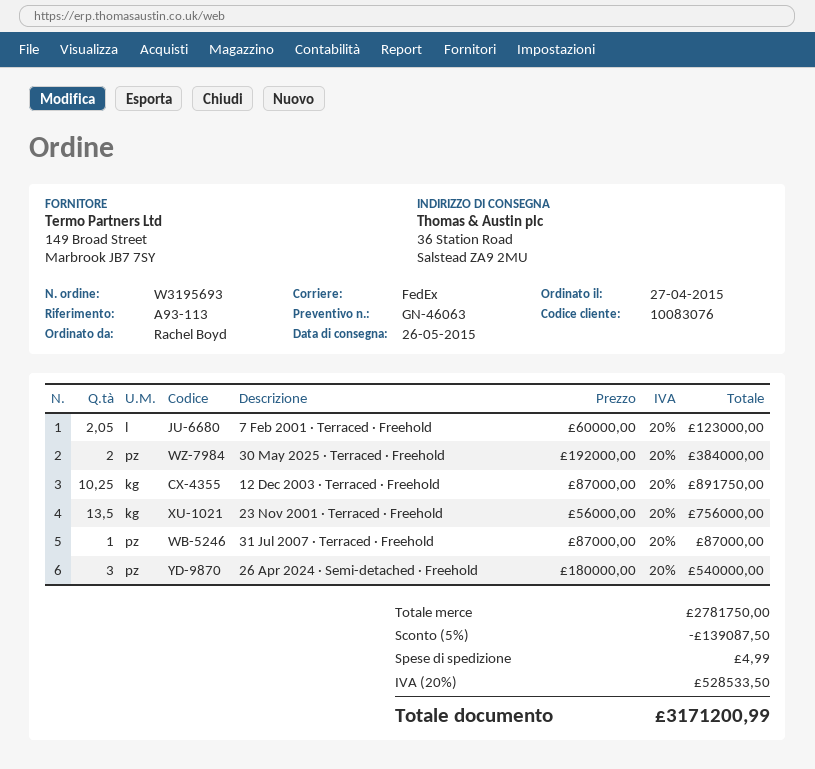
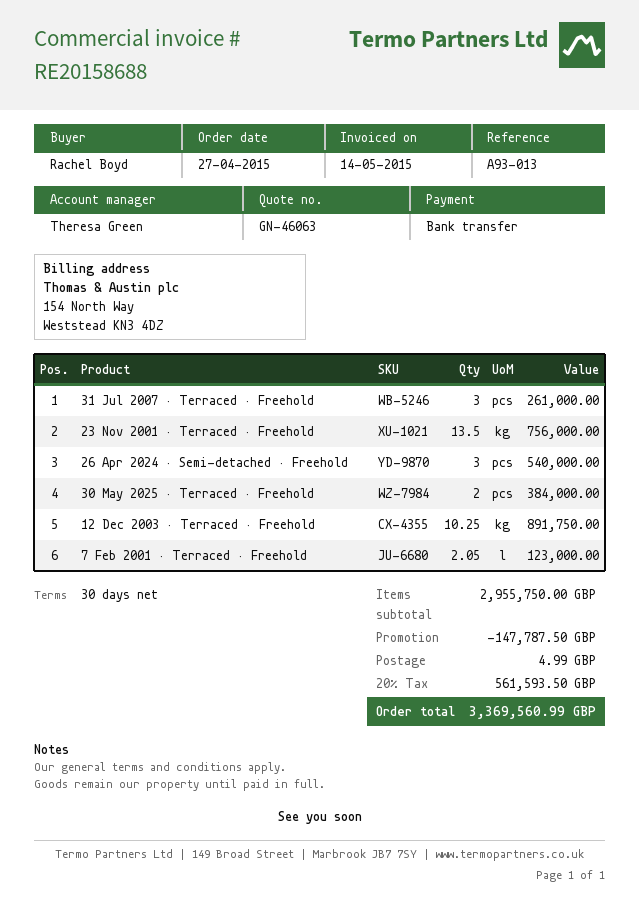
reference: A93-113 -> A93-013
31 Jul 2007 · Terraced · Freehold: 1 for 87000.00 -> 3 for 261000.00
subtotal: 2781750.00 -> 2955750.00
discount: 139087.50 -> 147787.50
tax: 20% = 528533.50 -> 20% = 561593.50
total: 3171200.99 -> 3369560.99

